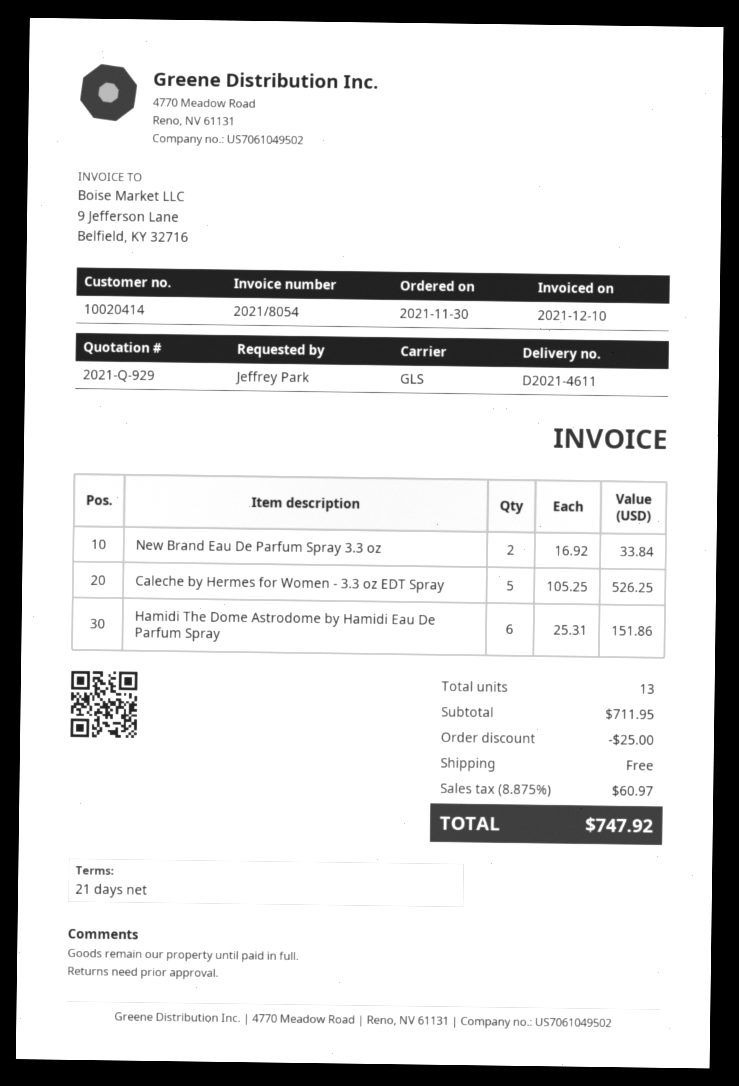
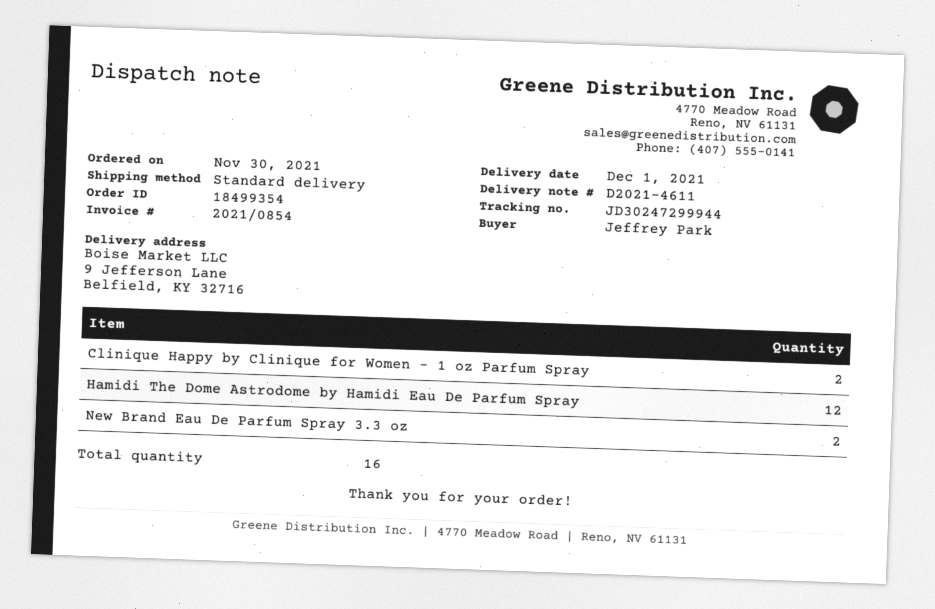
invoice number: 2021/8054 -> 2021/0854
shipping method: GLS -> standard
Caleche by Hermes for Women - 3.3 oz EDT Spray: 5 -> none
Hamidi The Dome Astrodome by Hamidi Eau De Parfum Spray: 6 -> 12
Clinique Happy by Clinique for Women - 1 oz Parfum Spray: none -> 2
total quantity: 13 -> 16

